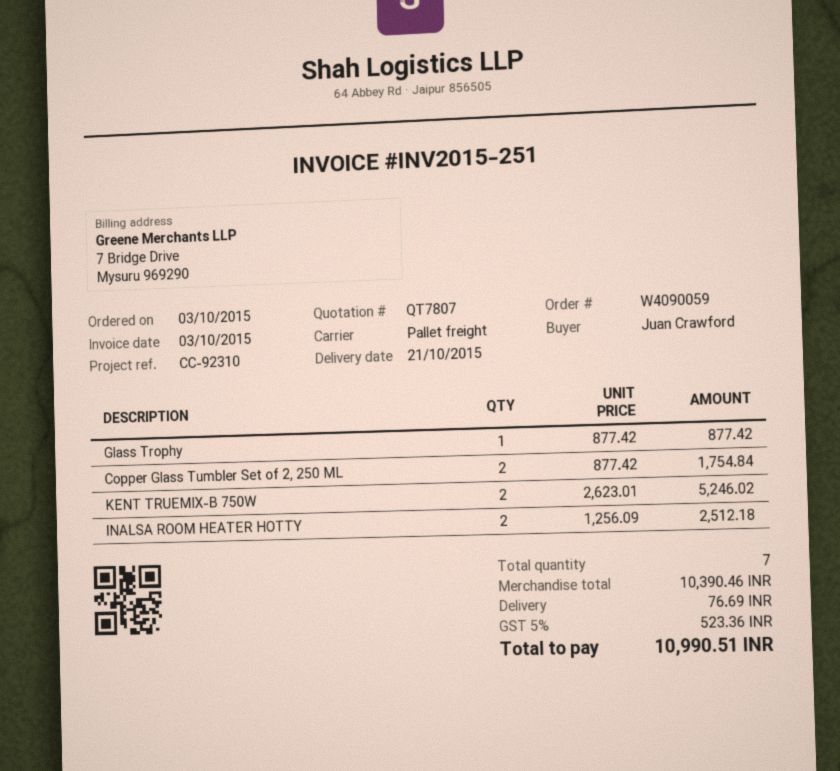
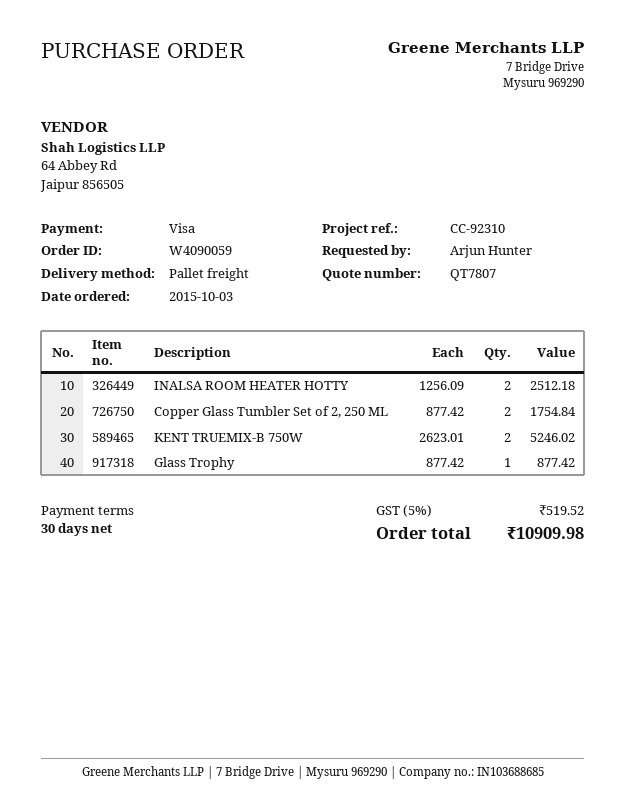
ordered by: Juan Crawford -> Arjun Hunter
shipping: 76.69 -> none
tax: 5% = 523.36 -> 5% = 519.52
total: 10990.51 -> 10909.98

